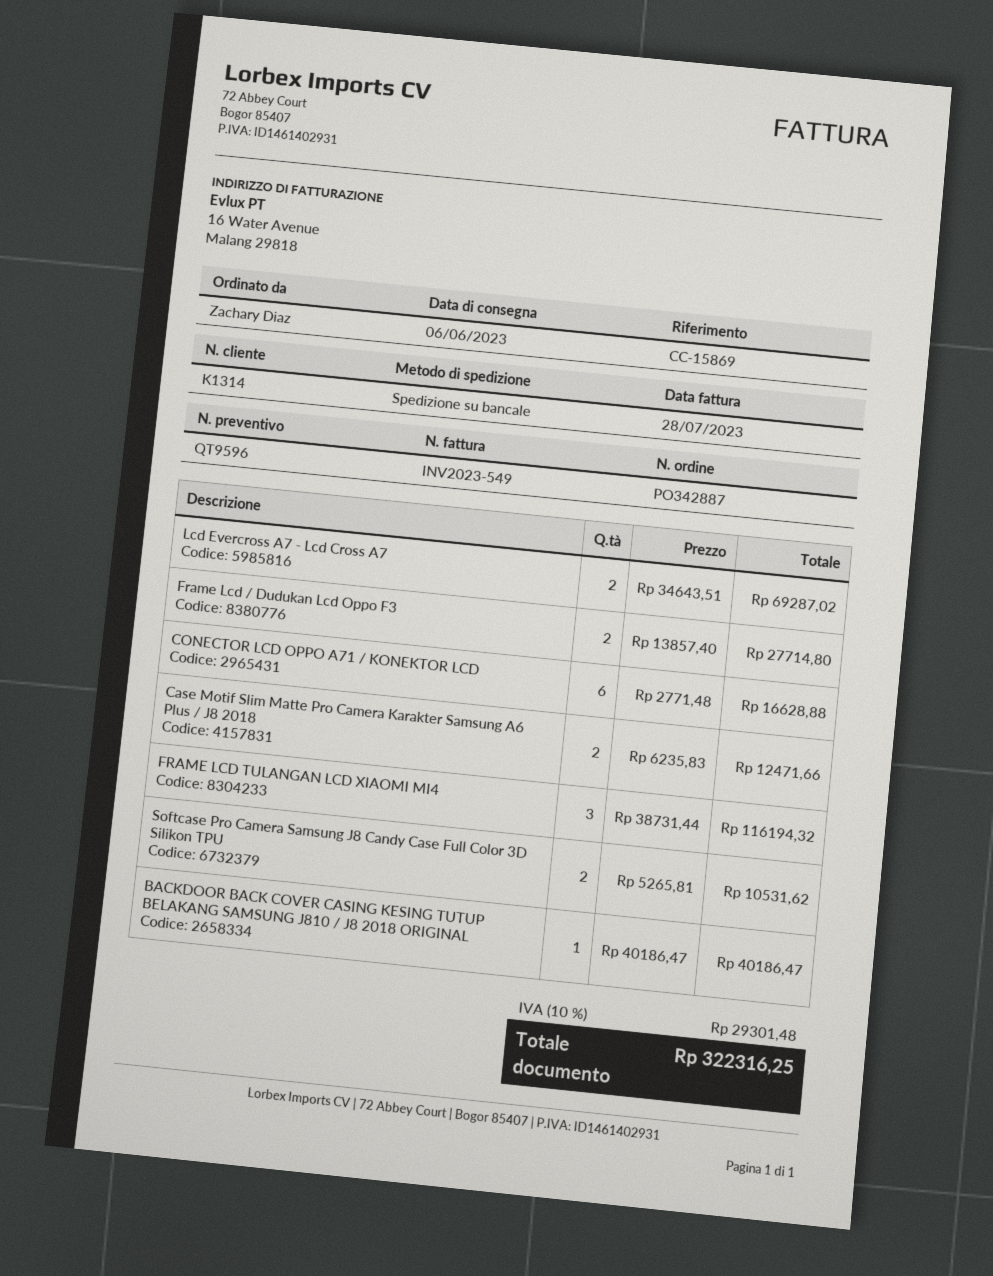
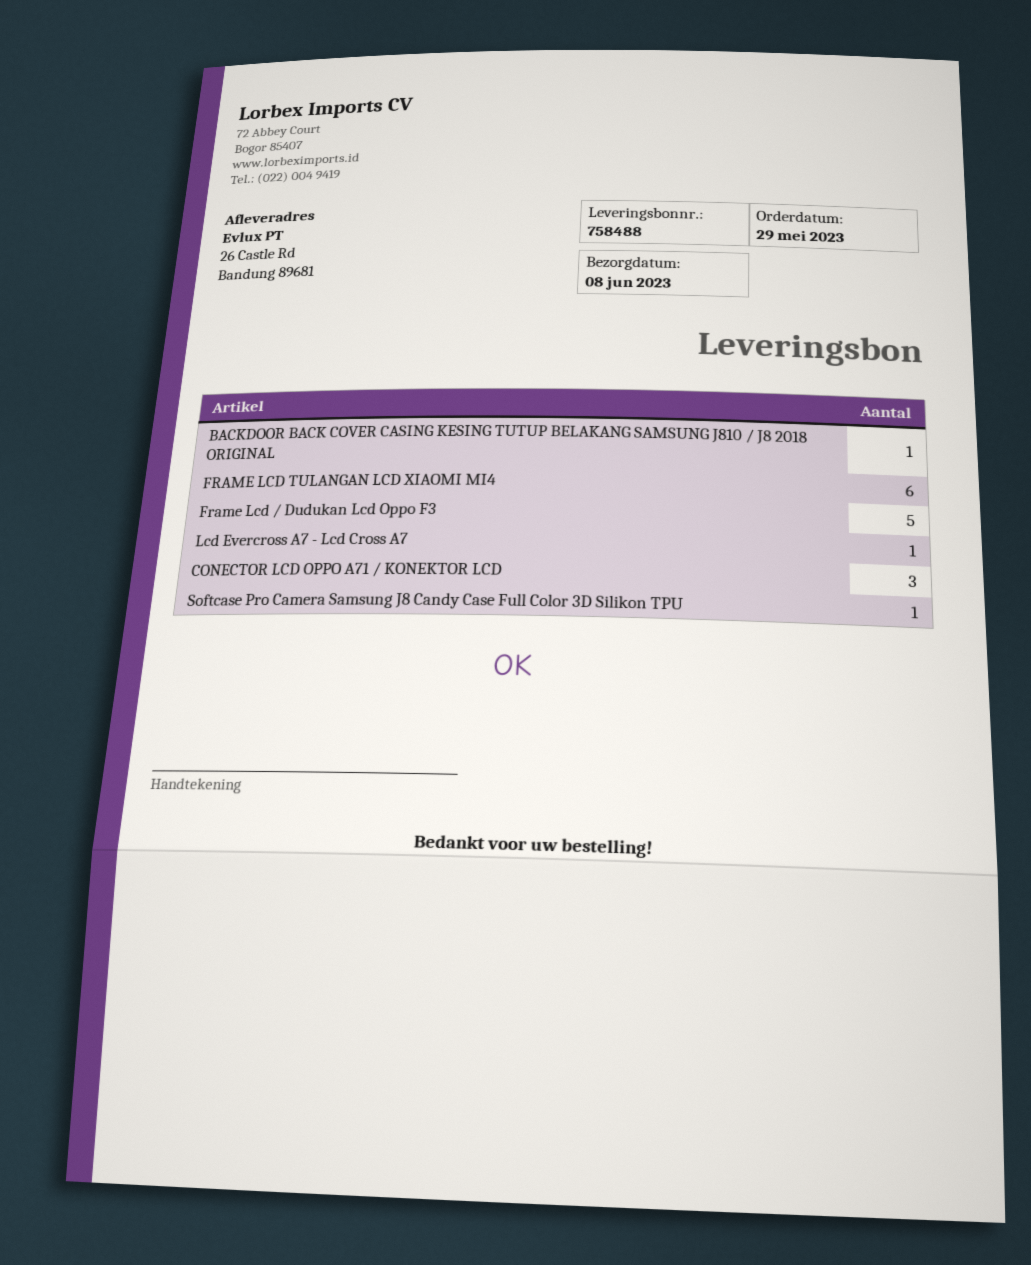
delivery date: 2023-06-06 -> 2023-06-08
Lcd Evercross A7 - Lcd Cross A7: 2 -> 1
Frame Lcd / Dudukan Lcd Oppo F3: 2 -> 5
CONECTOR LCD OPPO A71 / KONEKTOR LCD: 6 -> 3
Case Motif Slim Matte Pro Camera Karakter Samsung A6 Plus / J8 2018: 2 -> none
FRAME LCD TULANGAN LCD XIAOMI MI4: 3 -> 6
Softcase Pro Camera Samsung J8 Candy Case Full Color 3D Silikon TPU: 2 -> 1

